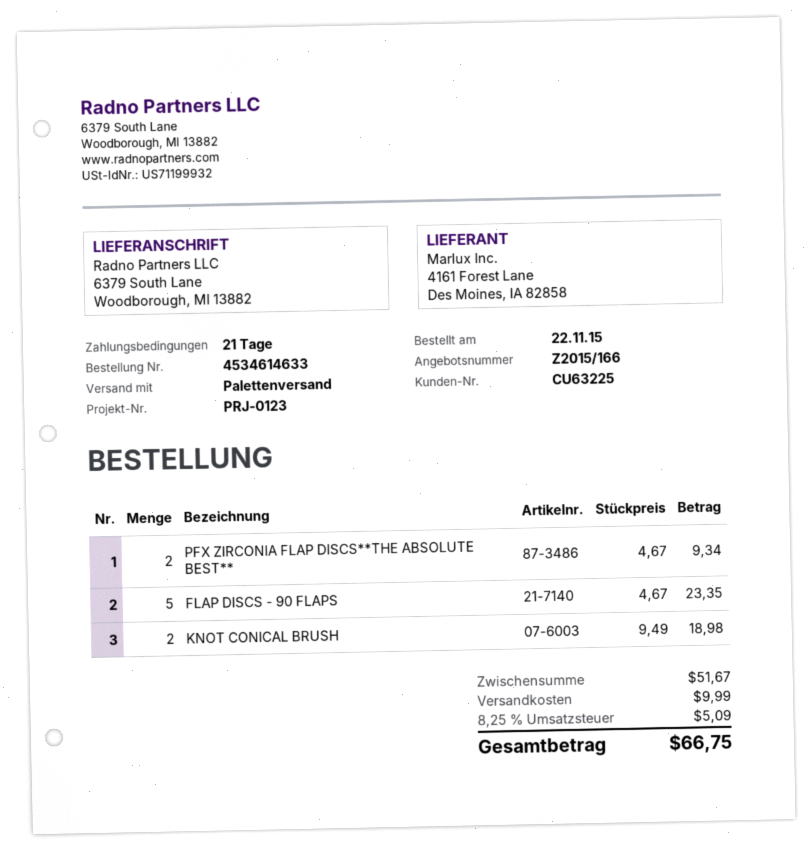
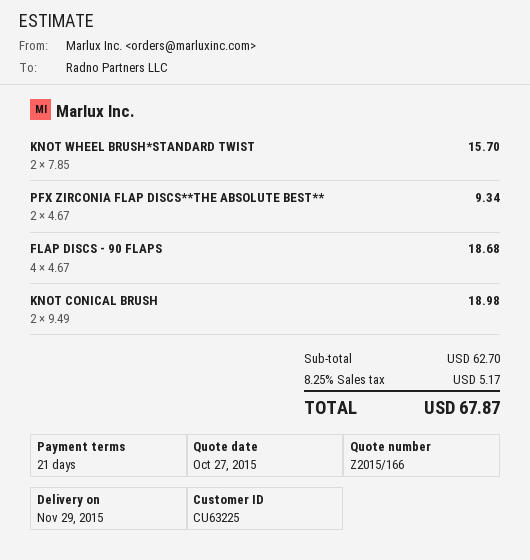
FLAP DISCS - 90 FLAPS: 5 x 4.67 = 23.35 -> 4 x 4.67 = 18.68
KNOT WHEEL BRUSH*STANDARD TWIST: none -> 2 x 7.85 = 15.70
subtotal: 51.67 -> 62.70
shipping: 9.99 -> none
tax: 8.25% = 5.09 -> 8.25% = 5.17
total: 66.75 -> 67.87

